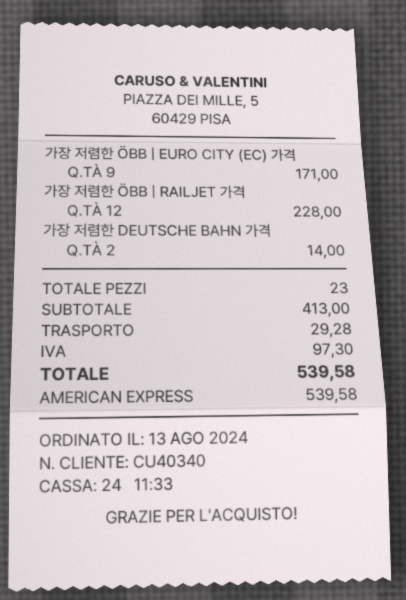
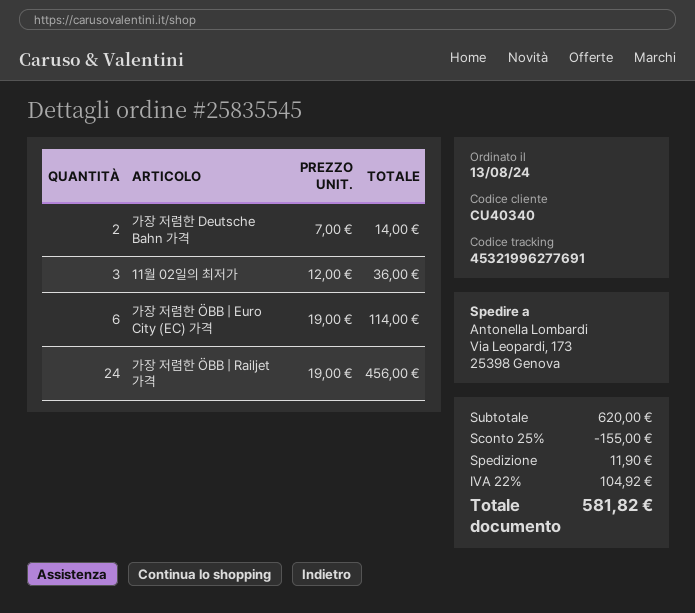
가장 저렴한 ÖBB | EURO CITY (EC) 가격: 9 for 171.00 -> 6 for 114.00
가장 저렴한 ÖBB | RAILJET 가격: 12 for 228.00 -> 24 for 456.00
11월 02일의 최저가: none -> 3 for 36.00
subtotal: 413.00 -> 620.00
discount: none -> 25% = 155.00
shipping: 29.28 -> 11.90
tax: 97.30 -> 104.92
total: 539.58 -> 581.82

